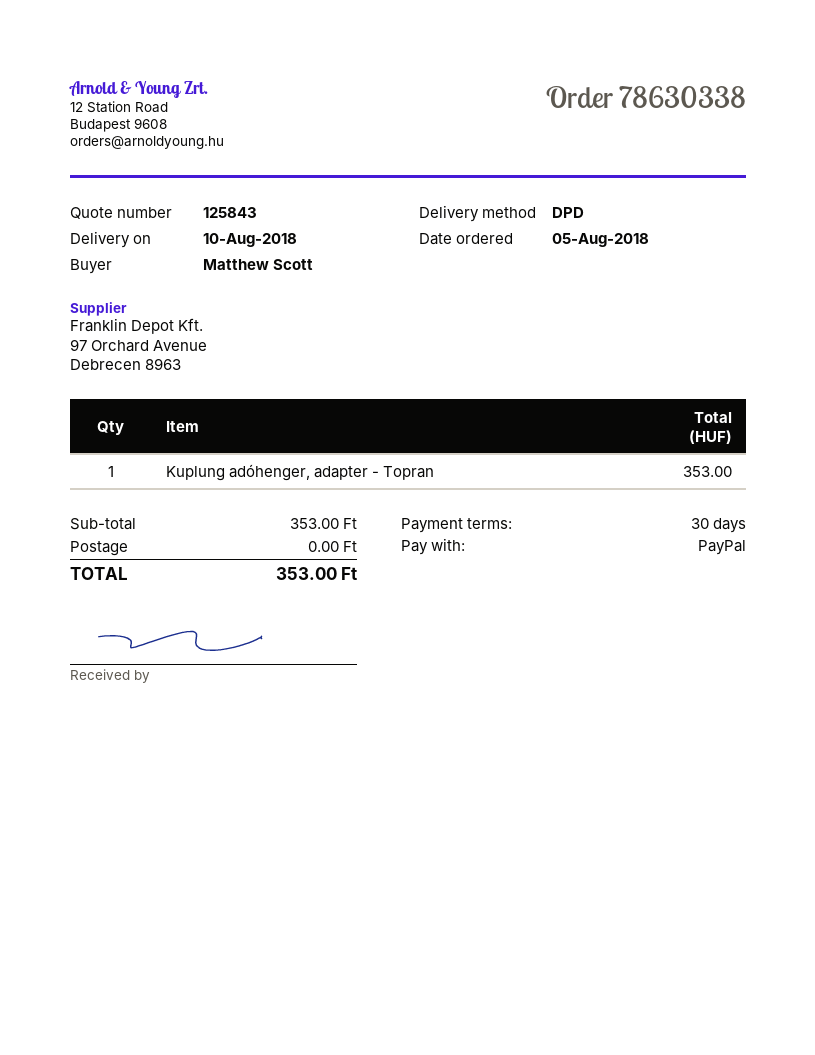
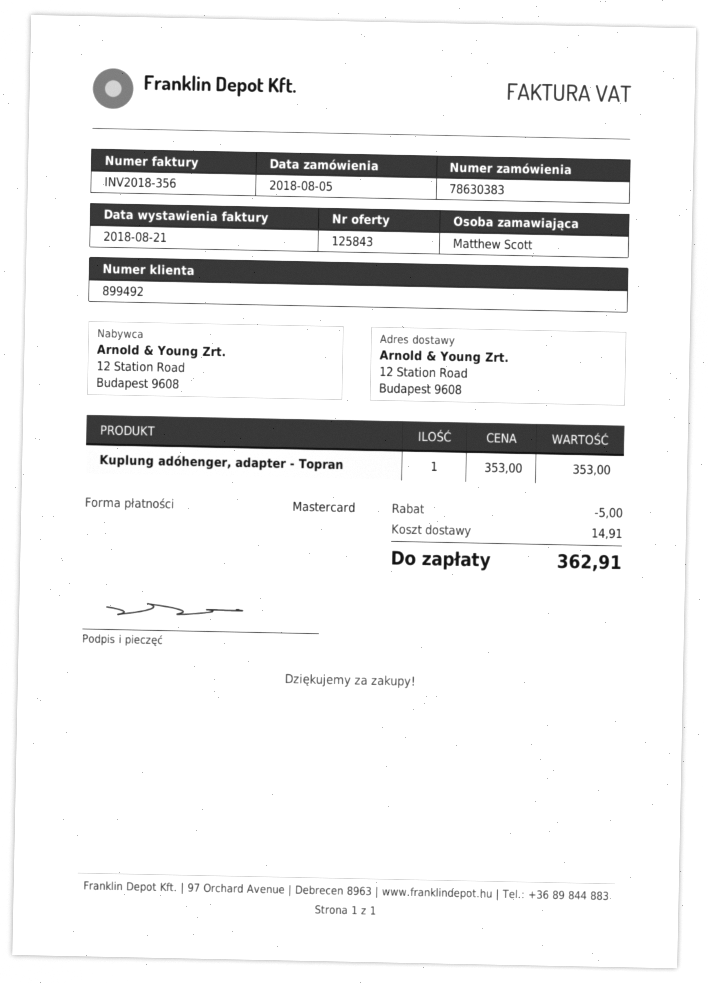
order number: 78630338 -> 78630383
payment method: PayPal -> Mastercard
discount: none -> 5.00
shipping: 0.00 -> 14.91
total: 353.00 -> 362.91

